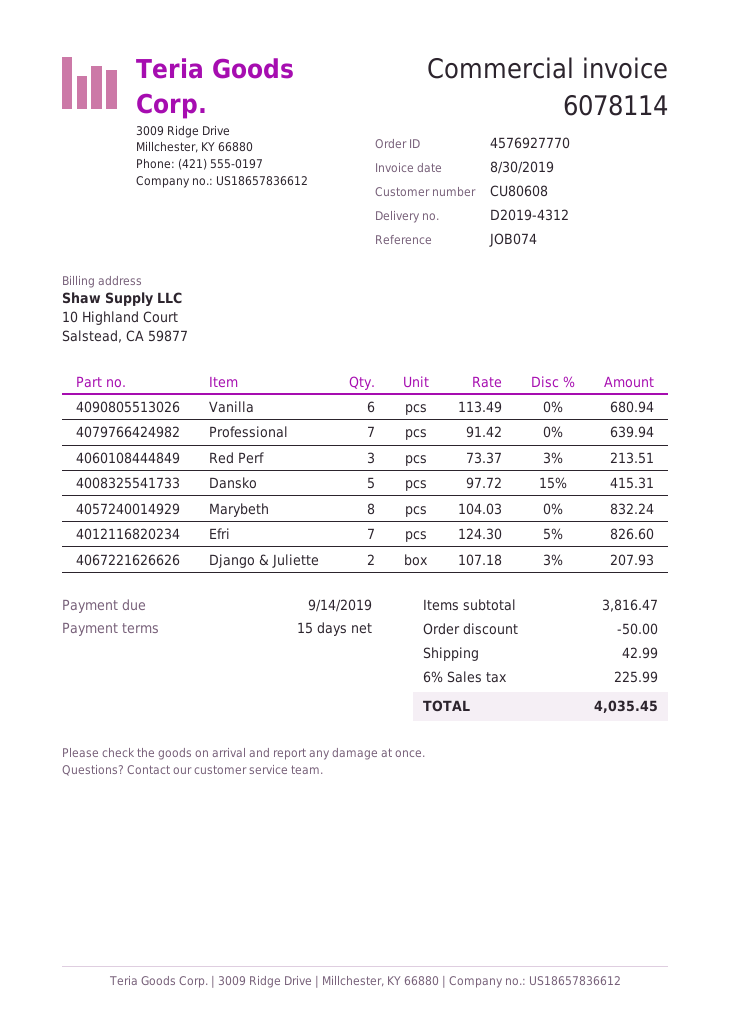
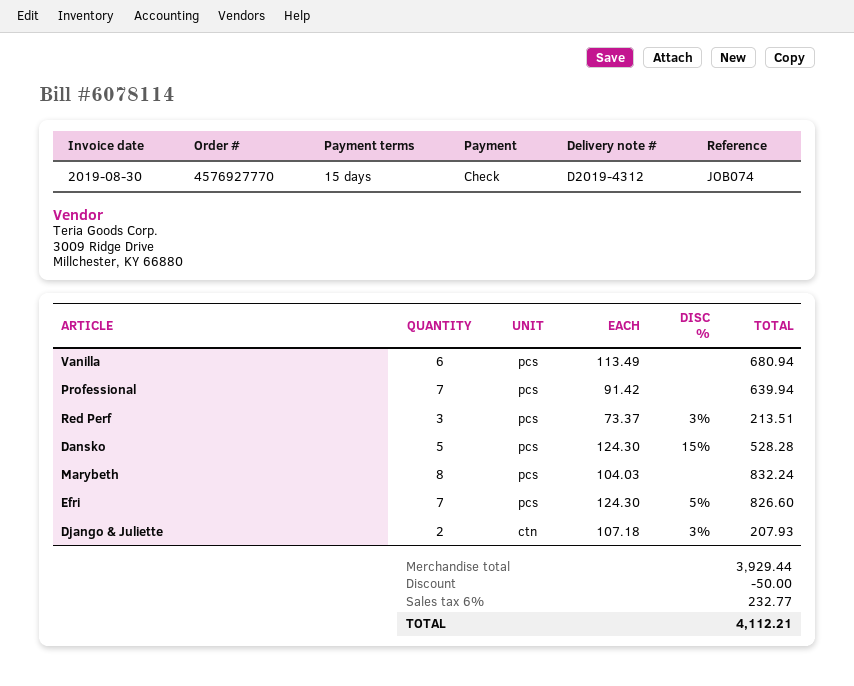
Dansko: 5 x 97.72 - 15% = 415.31 -> 5 x 124.30 - 15% = 528.28
subtotal: 3816.47 -> 3929.44
shipping: 42.99 -> none
tax: 6% = 225.99 -> 6% = 232.77
total: 4035.45 -> 4112.21

